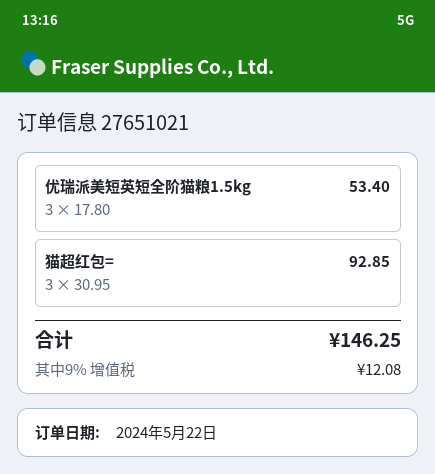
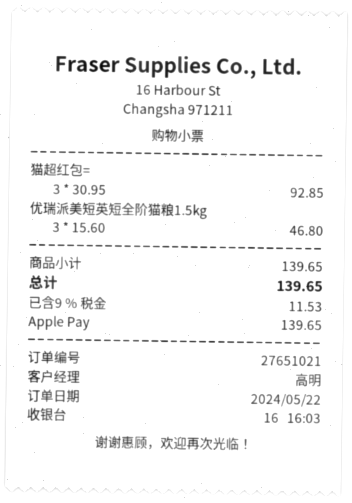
优瑞派美短英短全阶猫粮1.5kg: 3 x 17.80 = 53.40 -> 3 x 15.60 = 46.80
tax: 9% = 12.08 -> 9% = 11.53
total: 146.25 -> 139.65

